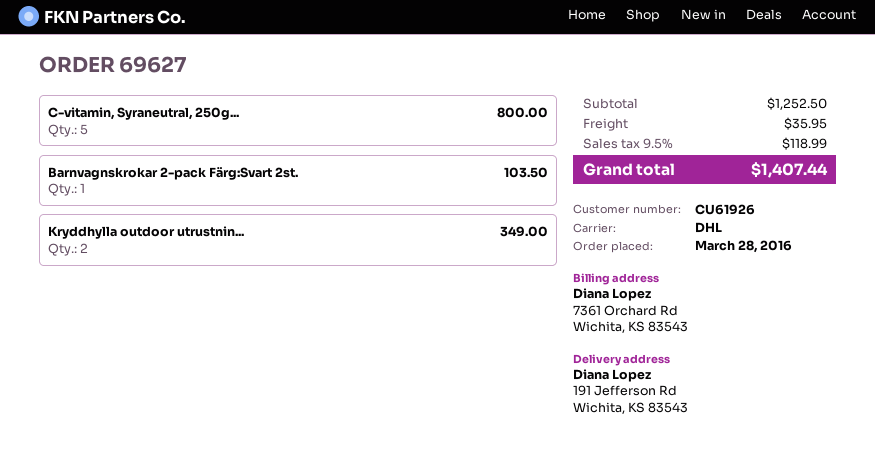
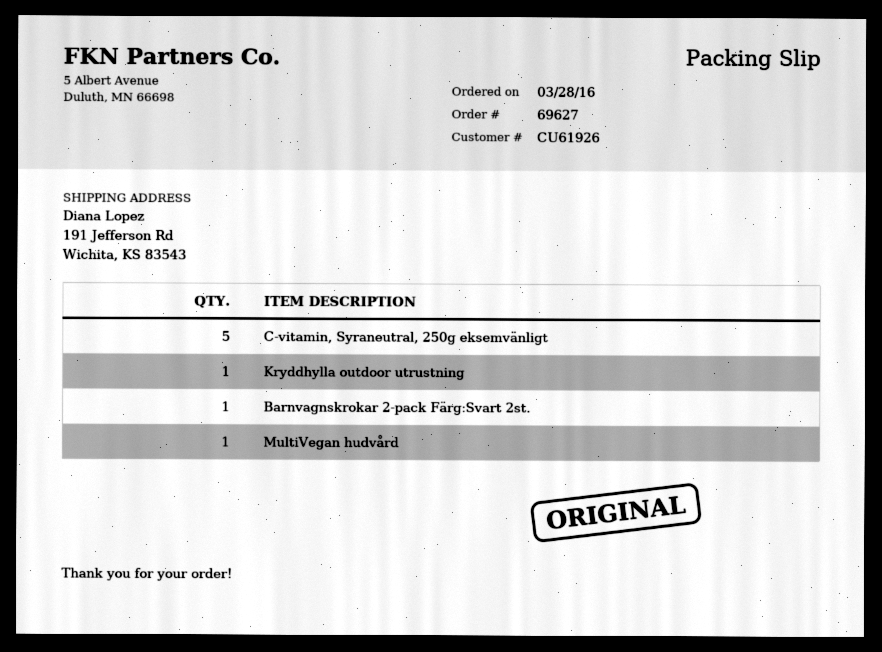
Kryddhylla outdoor utrustnin...: 2 -> 1
MultiVegan hudvård: none -> 1

